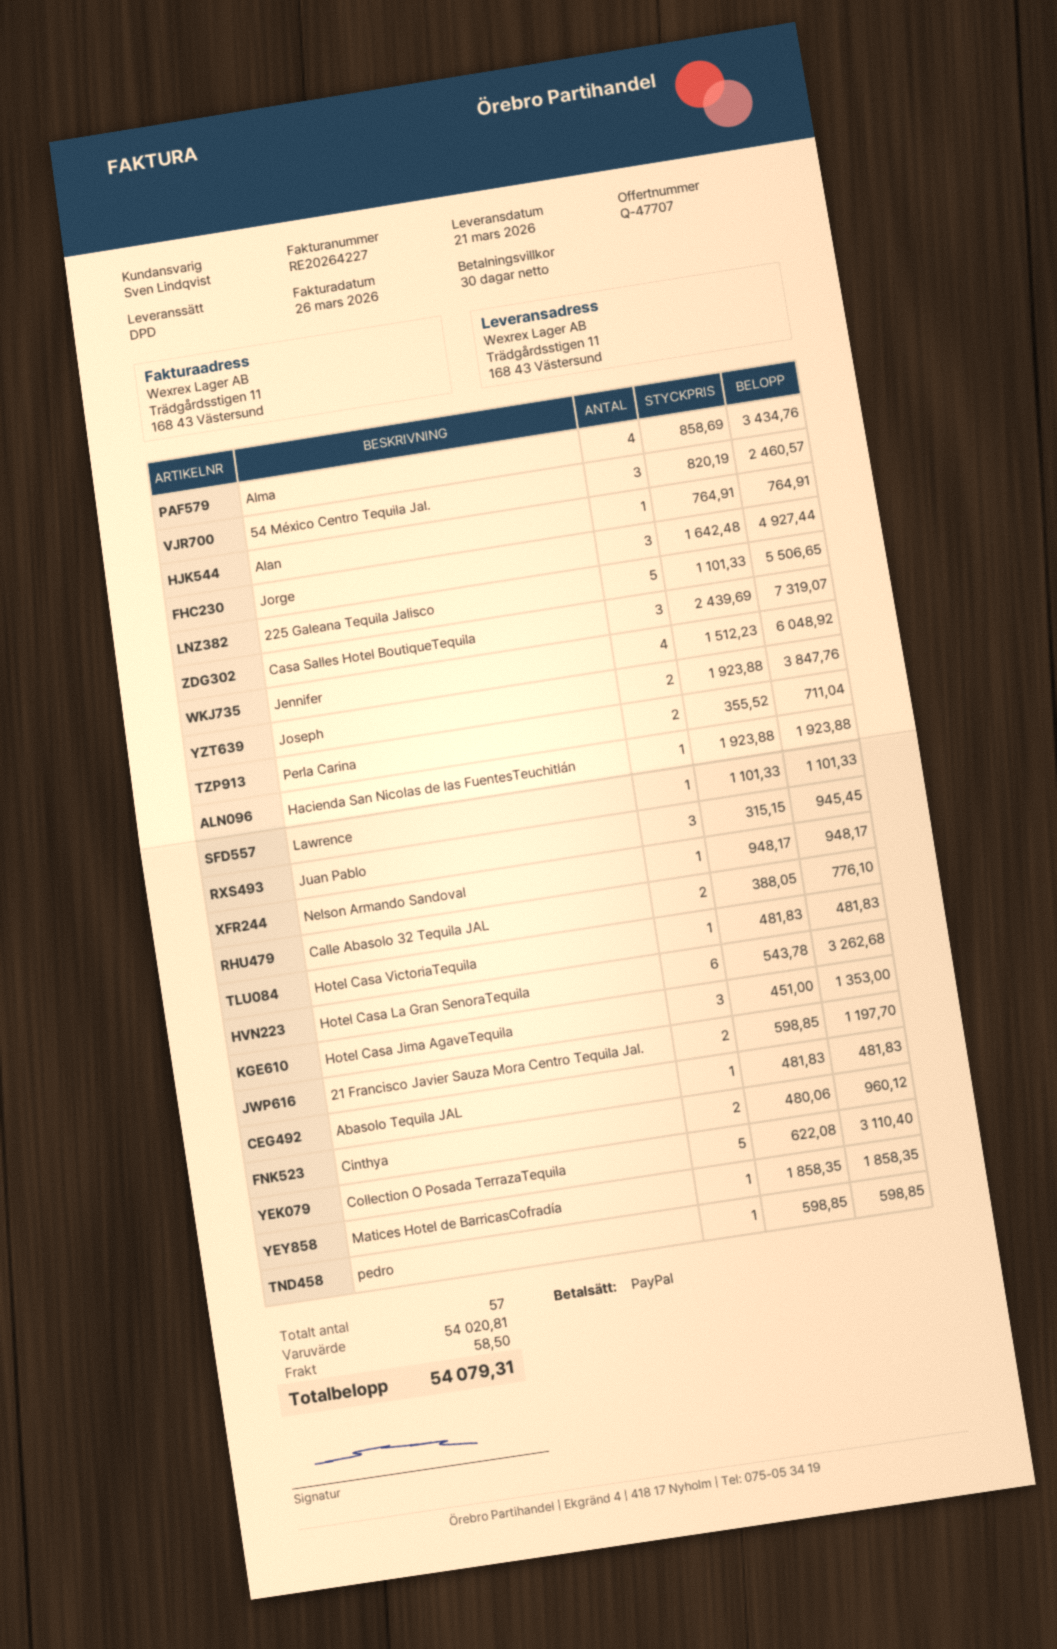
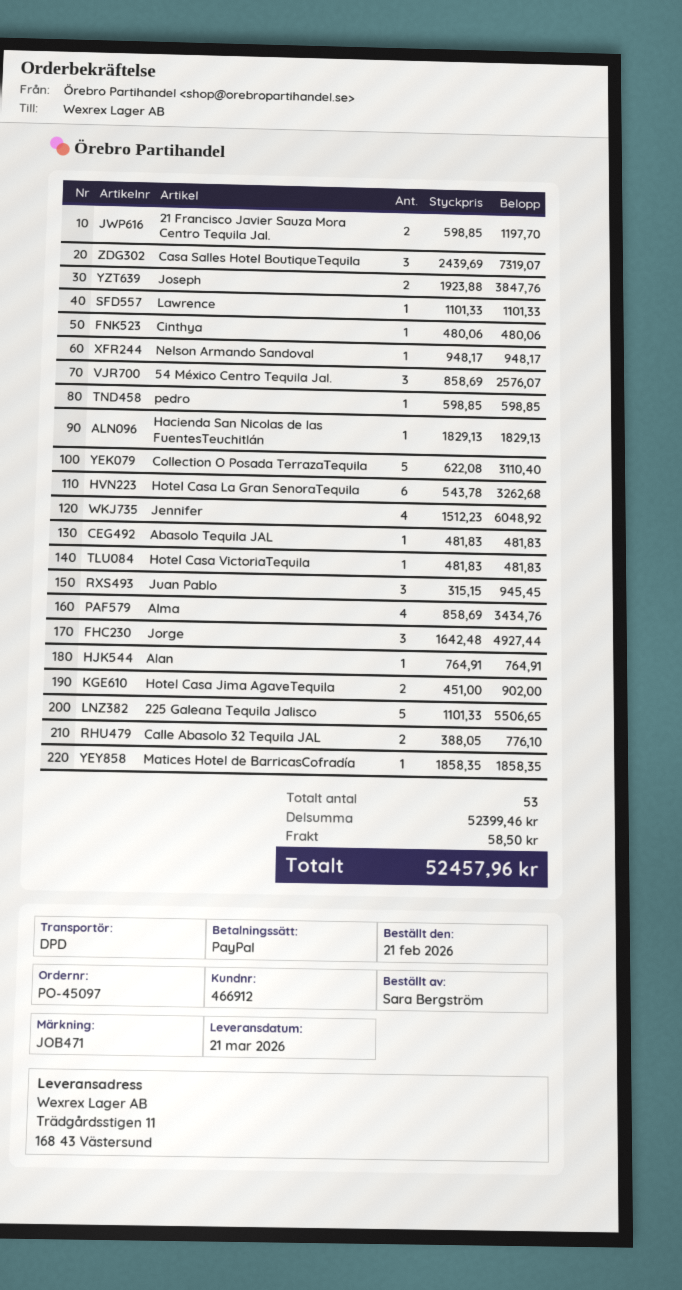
54 México Centro Tequila Jal.: 3 x 820.19 = 2460.57 -> 3 x 858.69 = 2576.07
Perla Carina: 2 x 355.52 = 711.04 -> none
Hacienda San Nicolas de las FuentesTeuchitlán: 1 x 1923.88 = 1923.88 -> 1 x 1829.13 = 1829.13
Hotel Casa Jima AgaveTequila: 3 x 451.00 = 1353.00 -> 2 x 451.00 = 902.00
Cinthya: 2 x 480.06 = 960.12 -> 1 x 480.06 = 480.06
total quantity: 57 -> 53
subtotal: 54020.81 -> 52399.46
total: 54079.31 -> 52457.96

